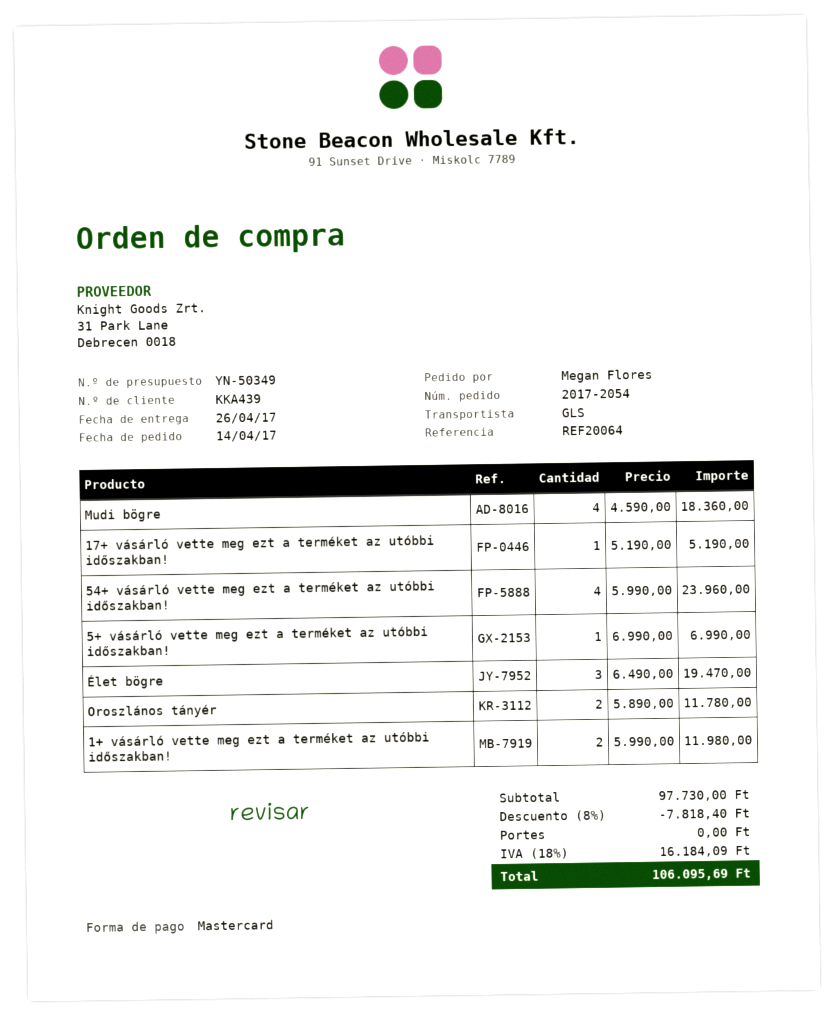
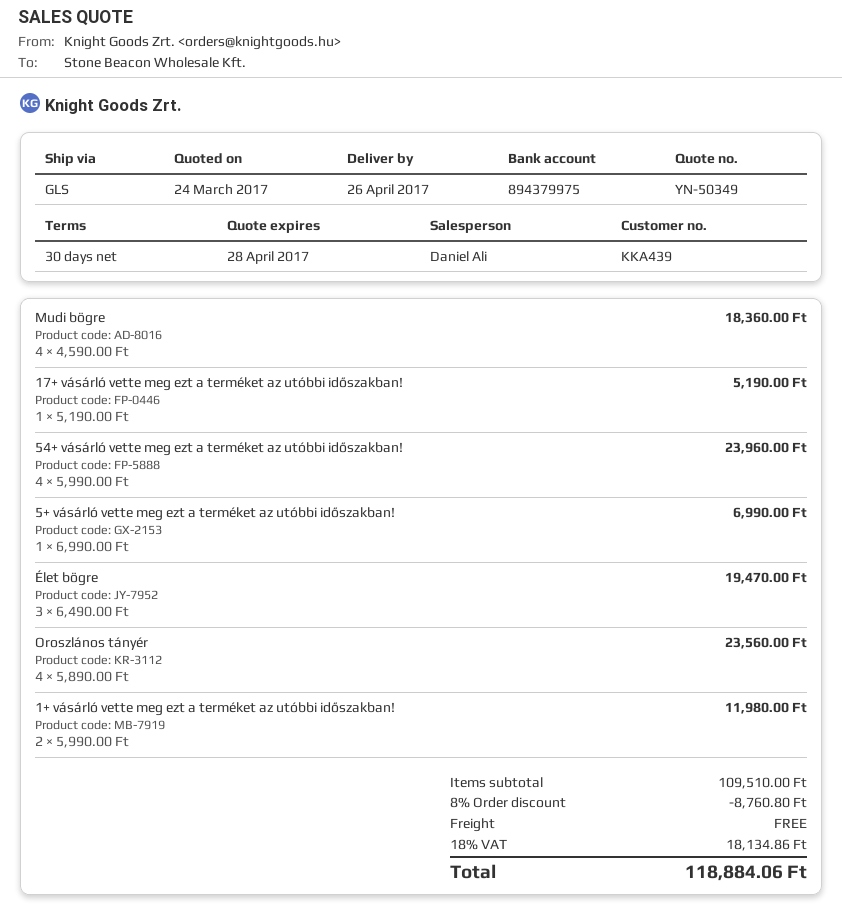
Oroszlános tányér: 2 x 5890.00 = 11780.00 -> 4 x 5890.00 = 23560.00
subtotal: 97730.00 -> 109510.00
discount: 8% = 7818.40 -> 8% = 8760.80
tax: 18% = 16184.09 -> 18% = 18134.86
total: 106095.69 -> 118884.06

